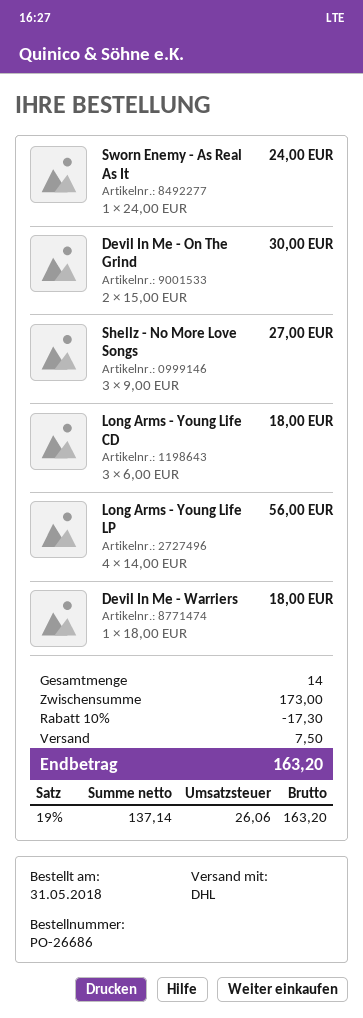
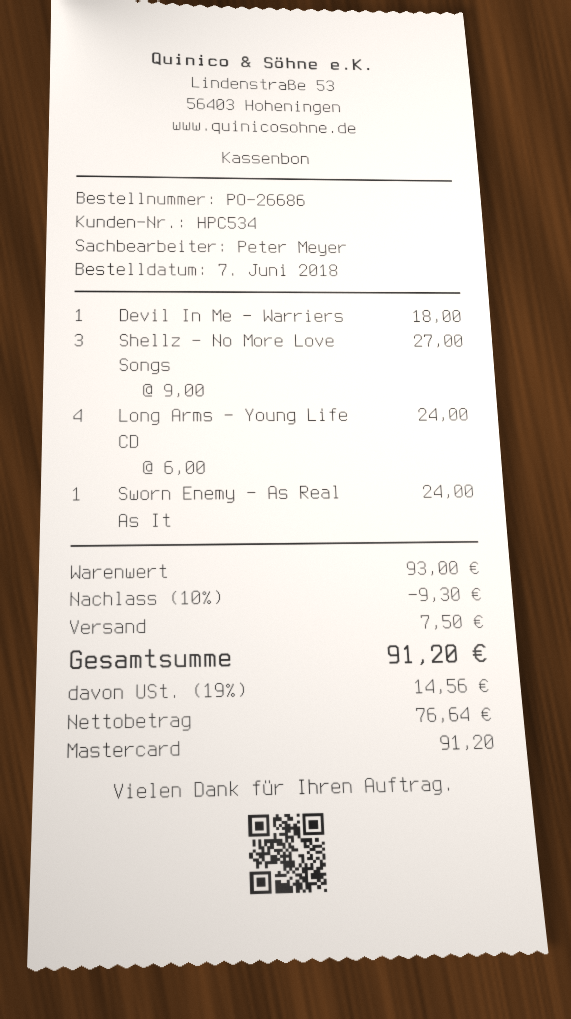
order date: 2018-05-31 -> 2018-06-07
Devil In Me - On The Grind: 2 x 15.00 = 30.00 -> none
Long Arms - Young Life CD: 3 x 6.00 = 18.00 -> 4 x 6.00 = 24.00
Long Arms - Young Life LP: 4 x 14.00 = 56.00 -> none
subtotal: 173.00 -> 93.00
discount: 10% = 17.30 -> 10% = 9.30
net: 137.14 -> 76.64
tax: 19% = 26.06 -> 19% = 14.56
total: 163.20 -> 91.20

